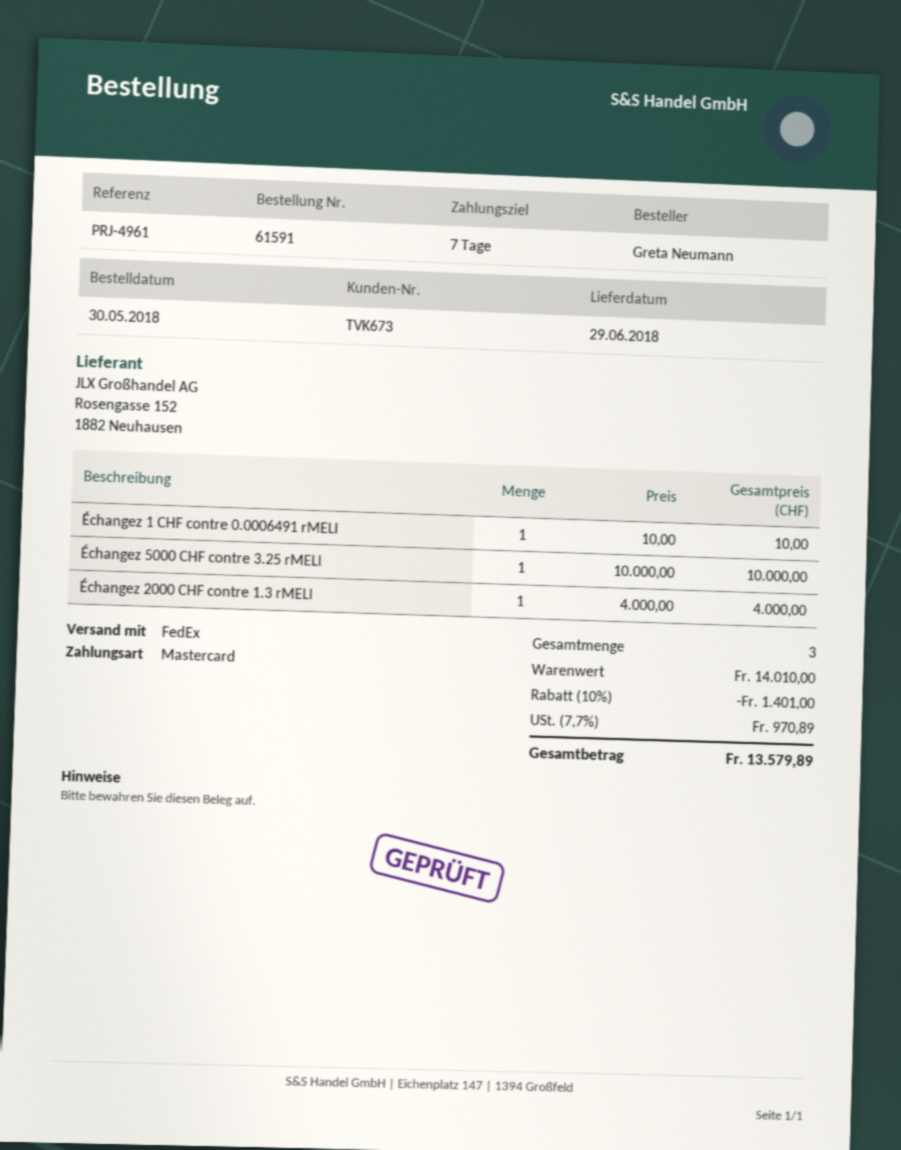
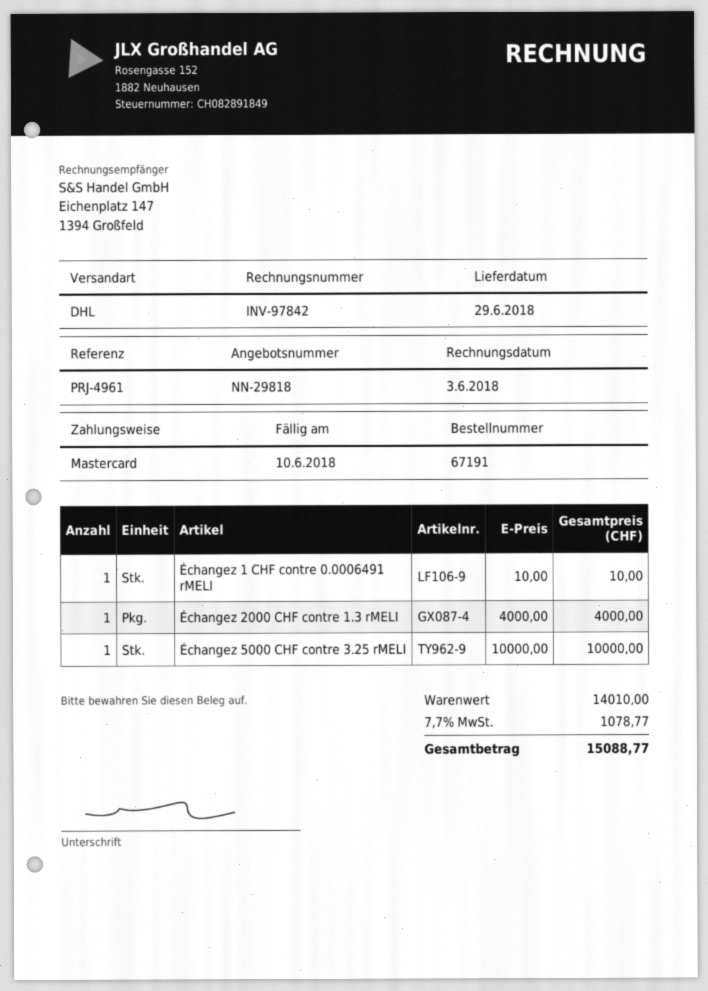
order number: 61591 -> 67191
shipping method: FedEx -> DHL
discount: 10% = 1401.00 -> none
tax: 7.7% = 970.89 -> 7.7% = 1078.77
total: 13579.89 -> 15088.77

